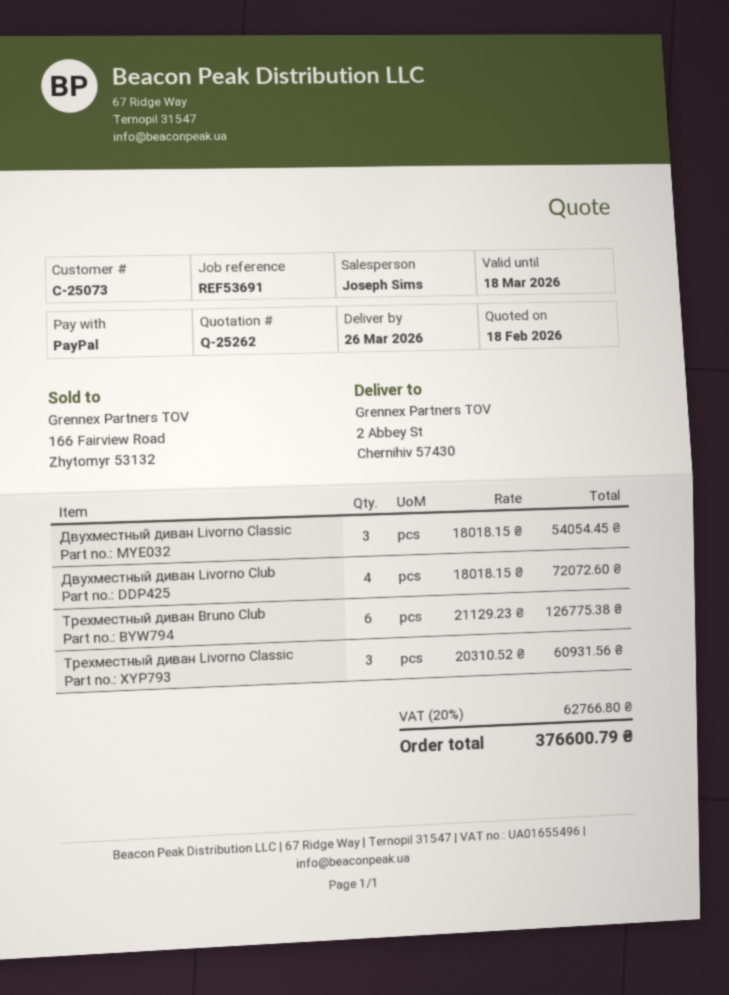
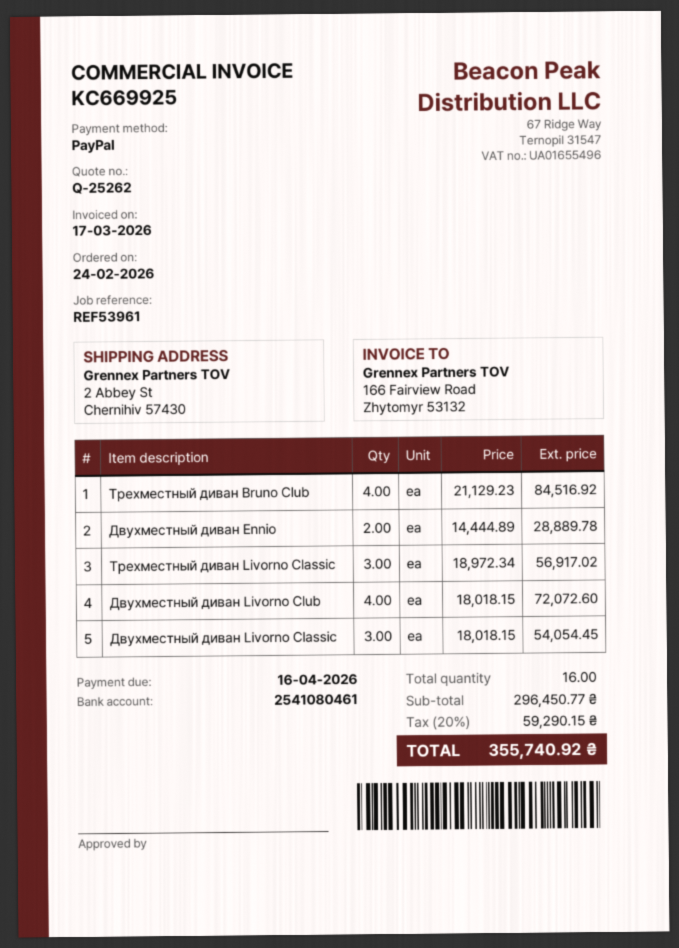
reference: REF53691 -> REF53961
Трехместный диван Bruno Club: 6 x 21129.23 = 126775.38 -> 4 x 21129.23 = 84516.92
Трехместный диван Livorno Classic: 3 x 20310.52 = 60931.56 -> 3 x 18972.34 = 56917.02
Двухместный диван Ennio: none -> 2 x 14444.89 = 28889.78
tax: 20% = 62766.80 -> 20% = 59290.15
total: 376600.79 -> 355740.92

